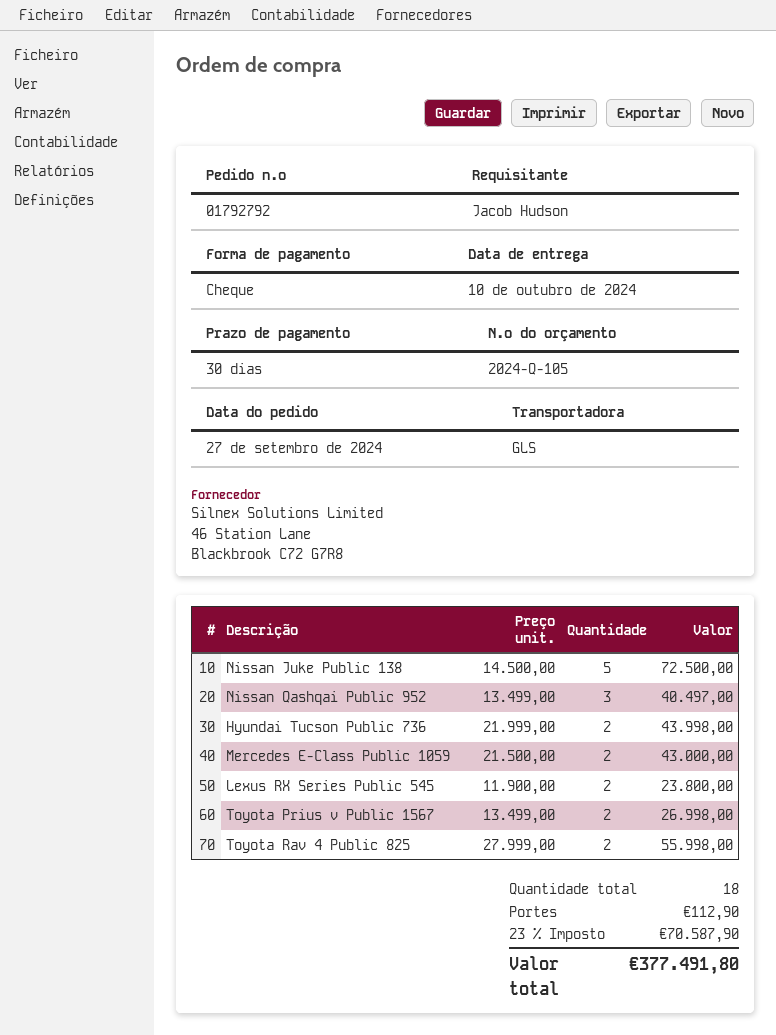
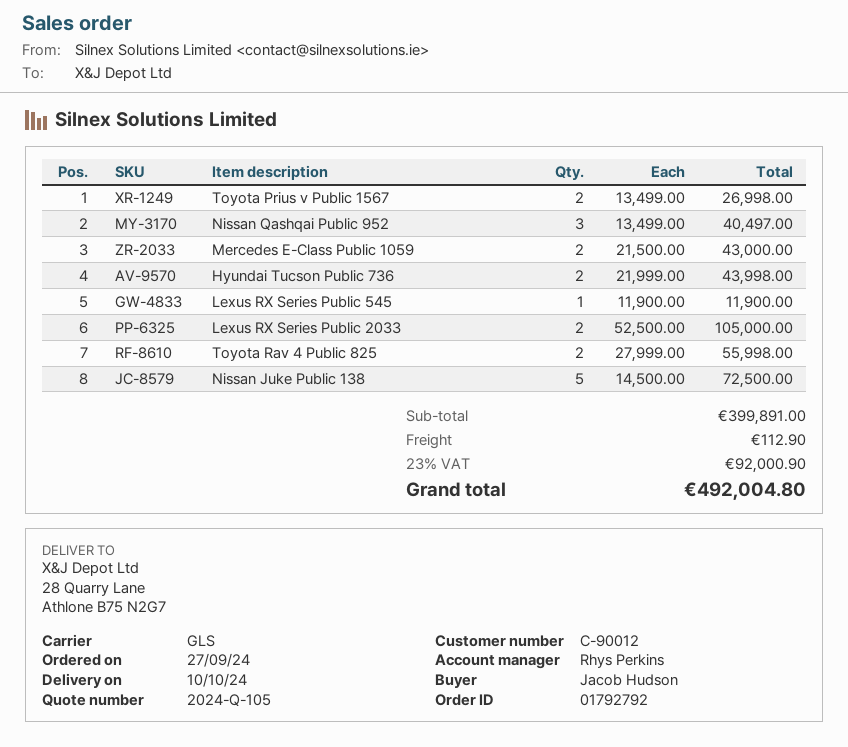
Lexus RX Series Public 545: 2 x 11900.00 = 23800.00 -> 1 x 11900.00 = 11900.00
Lexus RX Series Public 2033: none -> 2 x 52500.00 = 105000.00
tax: 23% = 70587.90 -> 23% = 92000.90
total: 377491.80 -> 492004.80

